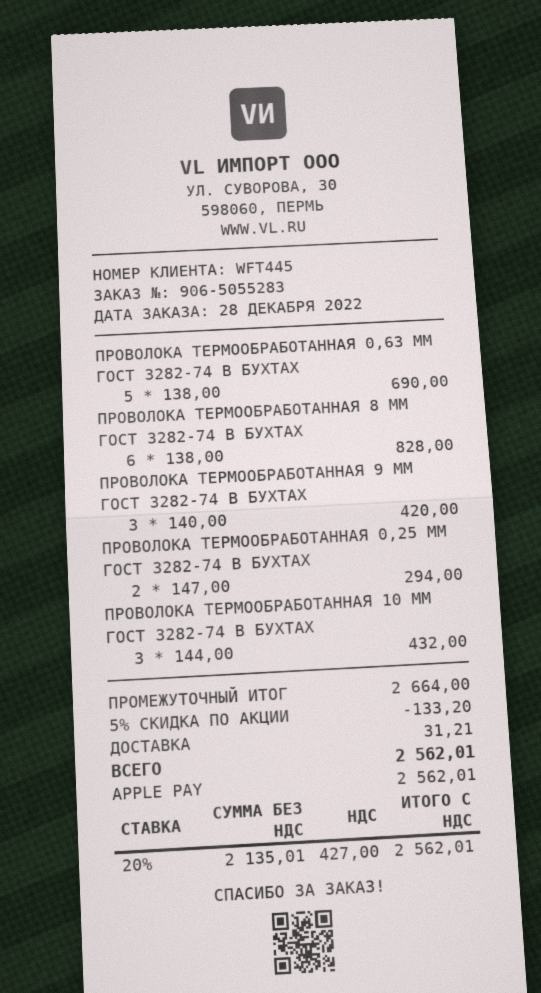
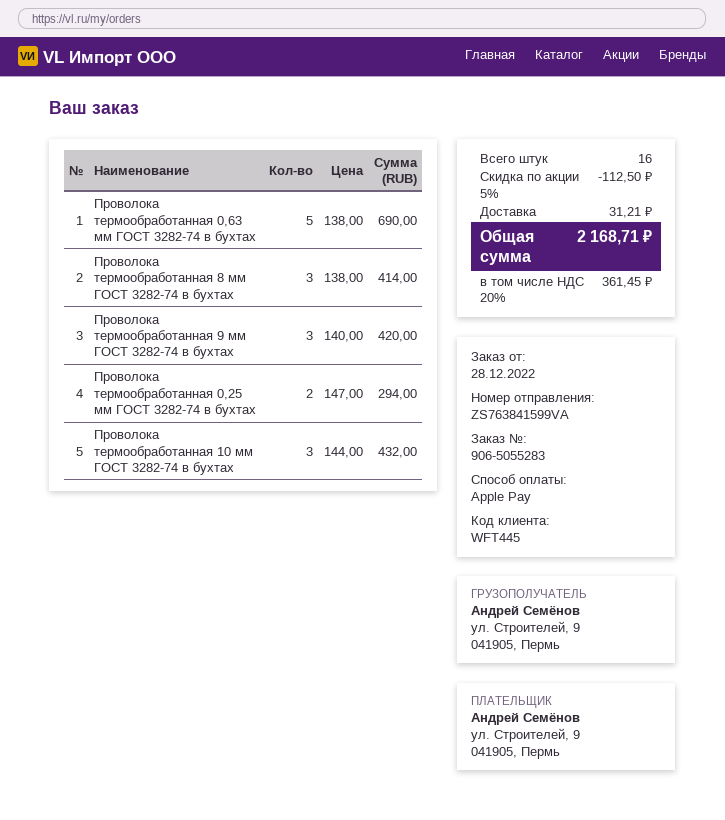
ПРОВОЛОКА ТЕРМООБРАБОТАННАЯ 8 ММ ГОСТ 3282-74 В БУХТАХ: 6 x 138.00 = 828.00 -> 3 x 138.00 = 414.00
discount: 5% = 133.20 -> 5% = 112.50
tax: 20% = 427.00 -> 20% = 361.45
total: 2562.01 -> 2168.71

